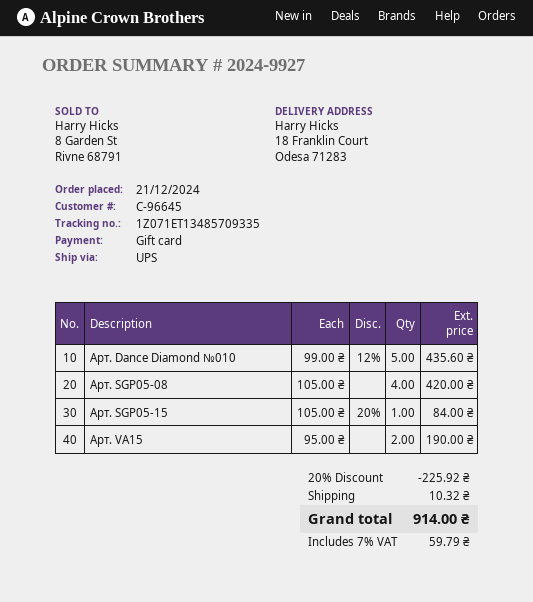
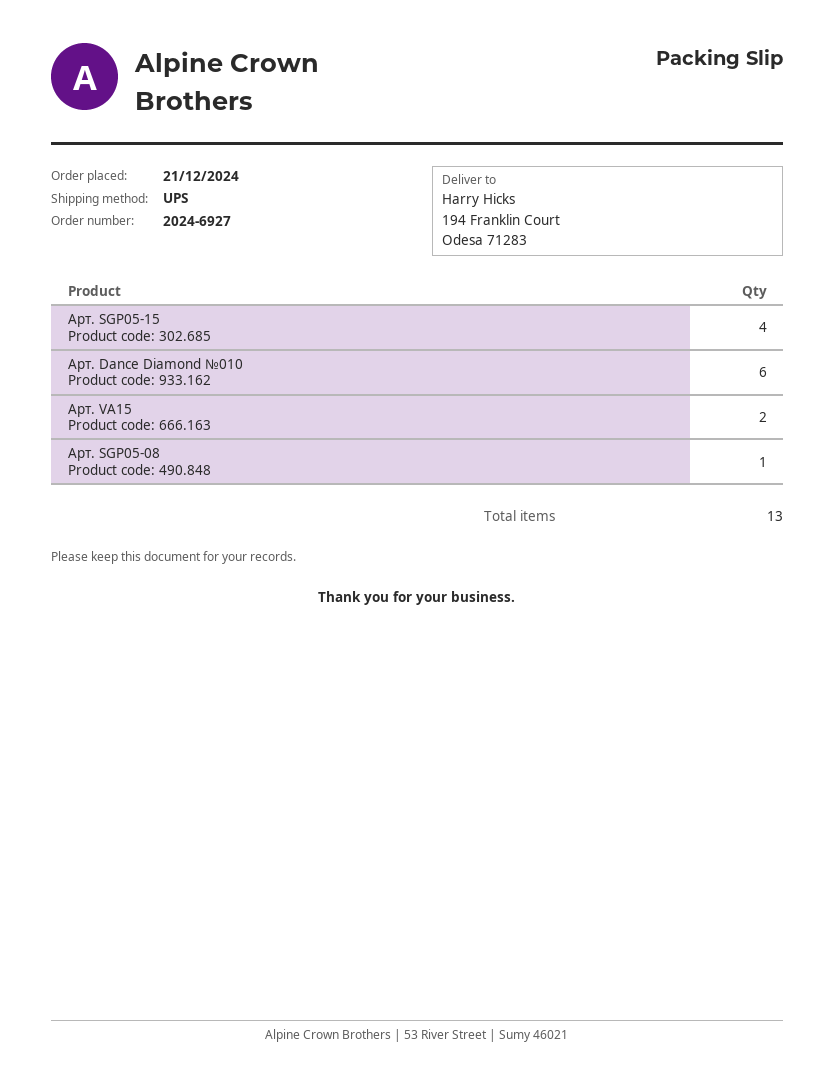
order number: 2024-9927 -> 2024-6927
ship to: 18 Franklin Court, Odesa 71283 -> 194 Franklin Court, Odesa 71283
Арт. Dance Diamond №010: 5 -> 6
Арт. SGP05-08: 4 -> 1
Арт. SGP05-15: 1 -> 4

